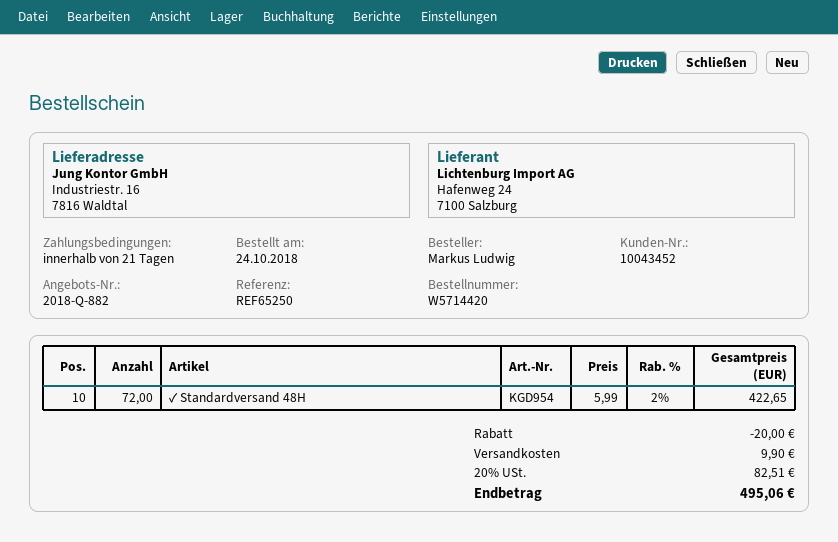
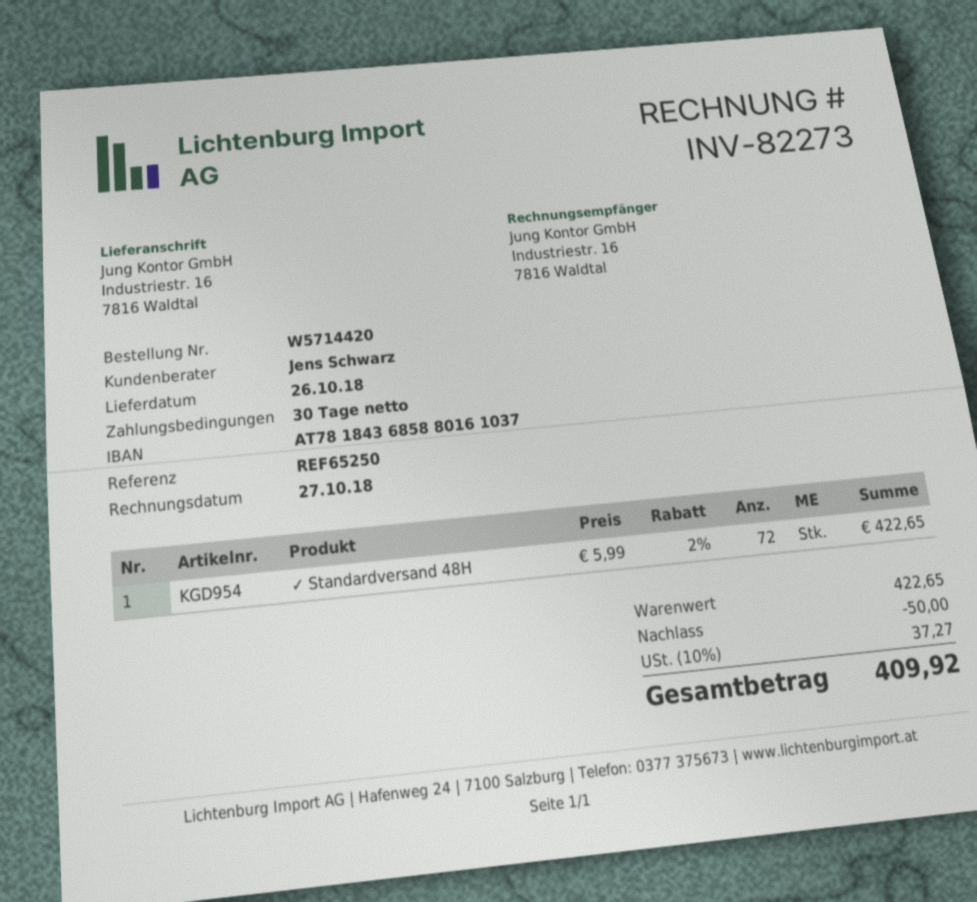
payment terms: 21 days -> 30 days
discount: 20.00 -> 50.00
shipping: 9.90 -> none
tax: 20% = 82.51 -> 10% = 37.27
total: 495.06 -> 409.92

